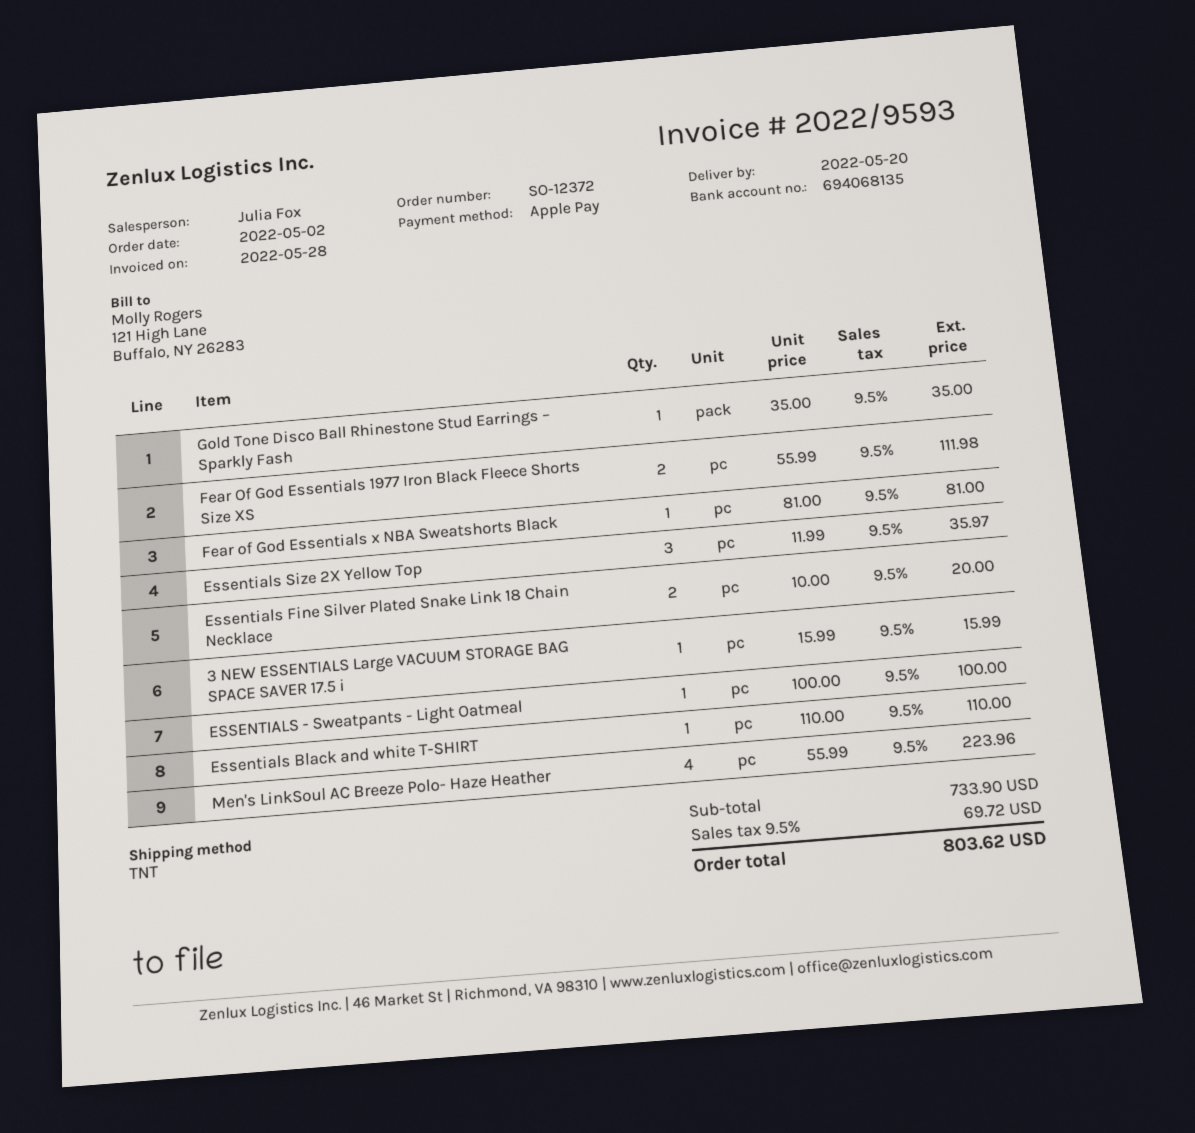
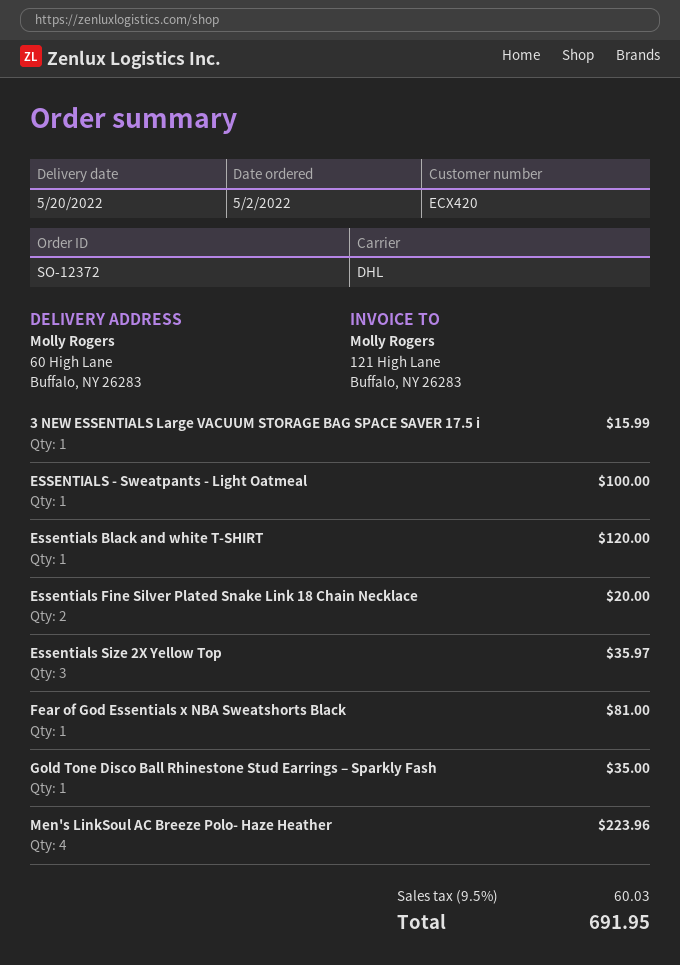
shipping method: TNT -> DHL
Fear Of God Essentials 1977 Iron Black Fleece Shorts Size XS: 2 for 111.98 -> none
Essentials Black and white T-SHIRT: 1 for 110.00 -> 1 for 120.00
tax: 9.5% = 69.72 -> 9.5% = 60.03
total: 803.62 -> 691.95

